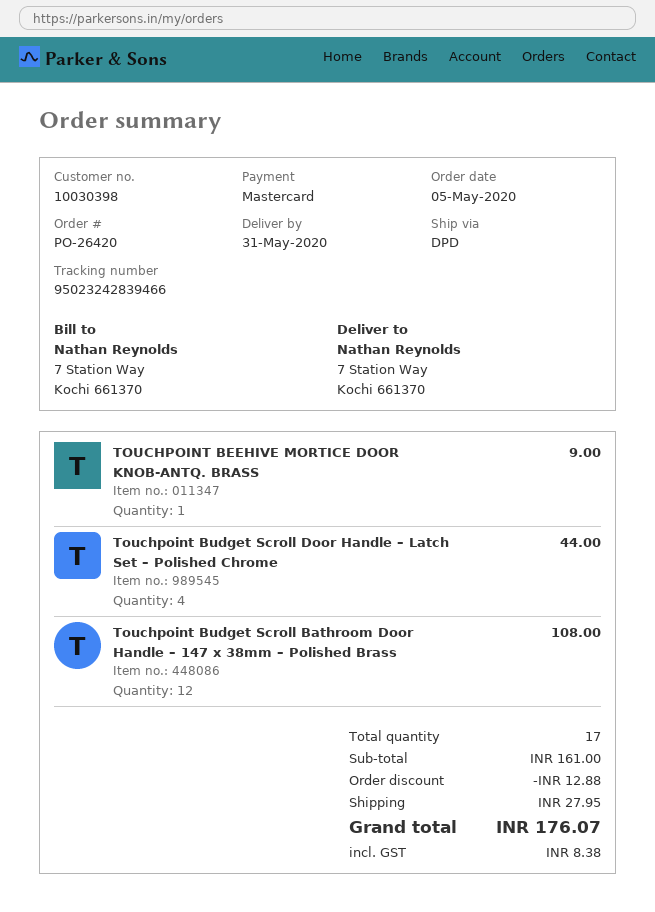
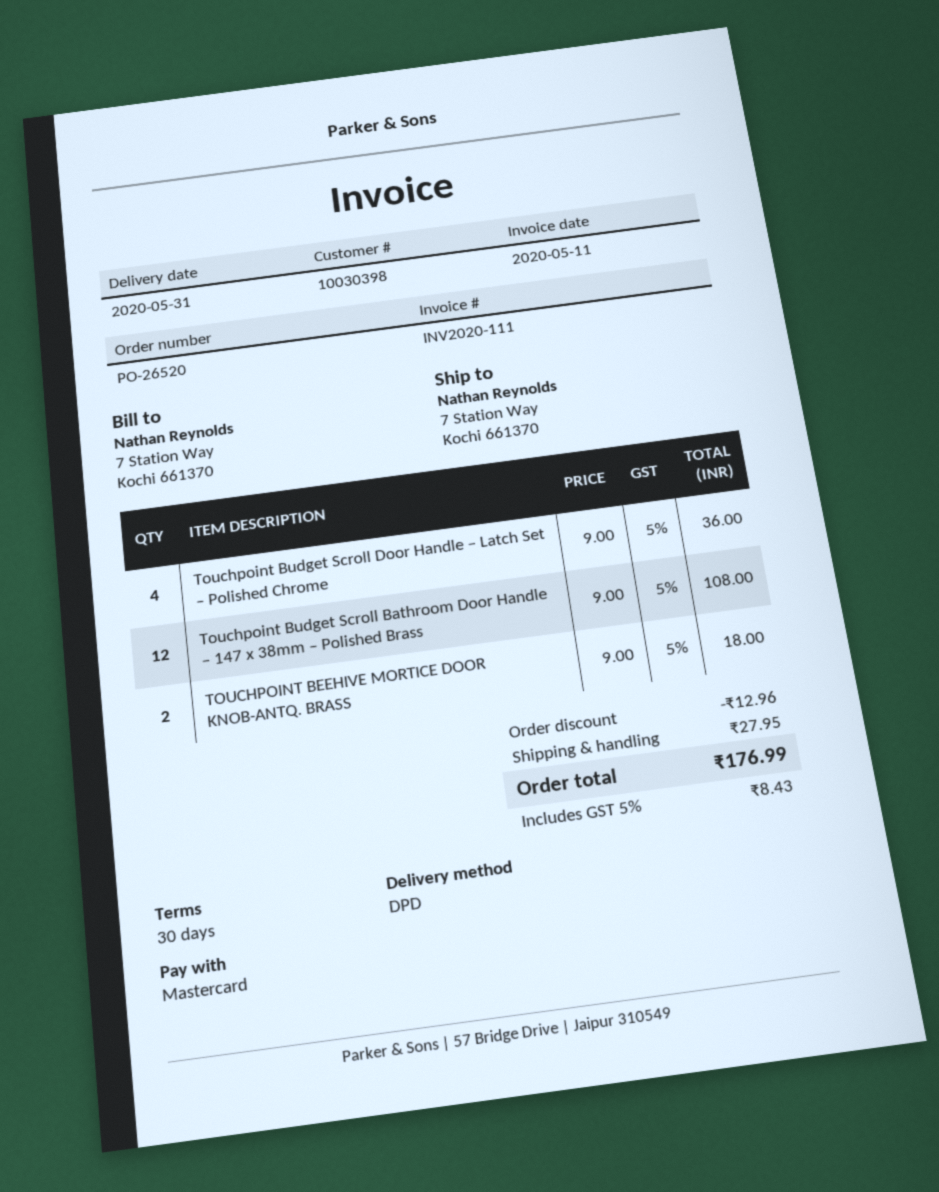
order number: PO-26420 -> PO-26520
TOUCHPOINT BEEHIVE MORTICE DOOR KNOB-ANTQ. BRASS: 1 for 9.00 -> 2 for 18.00
Touchpoint Budget Scroll Door Handle – Latch Set – Polished Chrome: 4 for 44.00 -> 4 for 36.00
discount: 12.88 -> 12.96
tax: 8.38 -> 8.43
total: 176.07 -> 176.99

